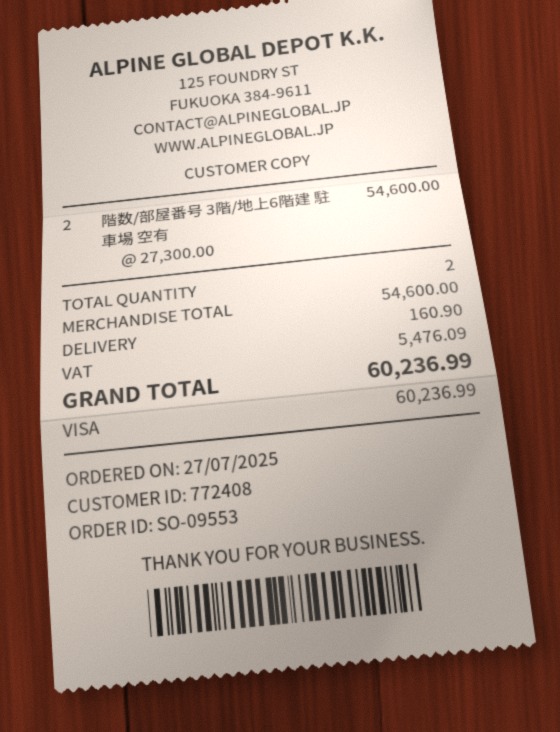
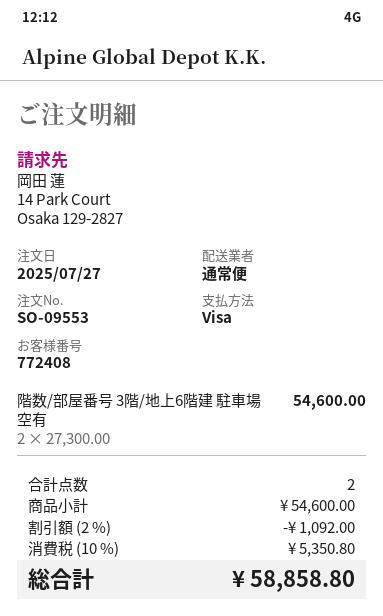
discount: none -> 2% = 1092.00
shipping: 160.90 -> none
tax: 5476.09 -> 5350.80
total: 60236.99 -> 58858.80

